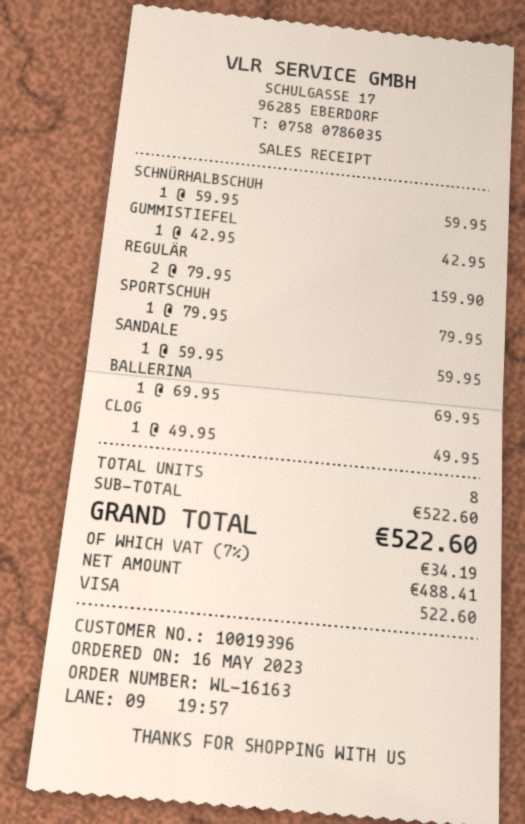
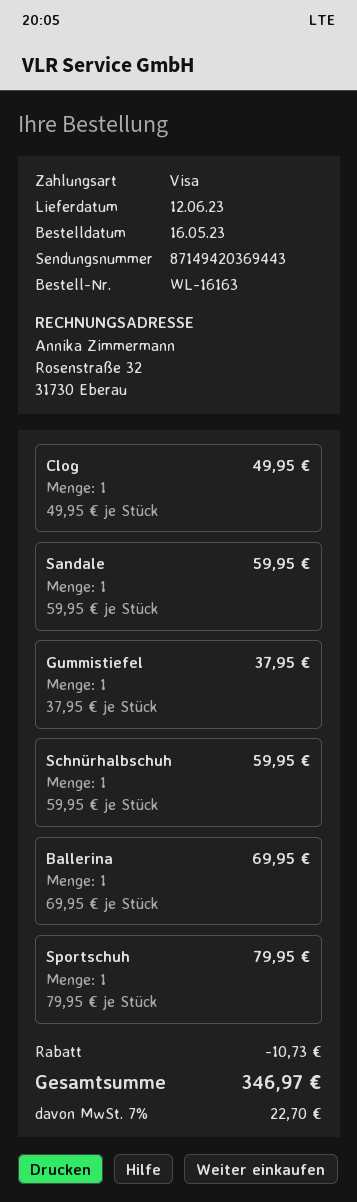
GUMMISTIEFEL: 1 x 42.95 = 42.95 -> 1 x 37.95 = 37.95
REGULÄR: 2 x 79.95 = 159.90 -> none
discount: none -> 10.73
tax: 7% = 34.19 -> 7% = 22.70
total: 522.60 -> 346.97

